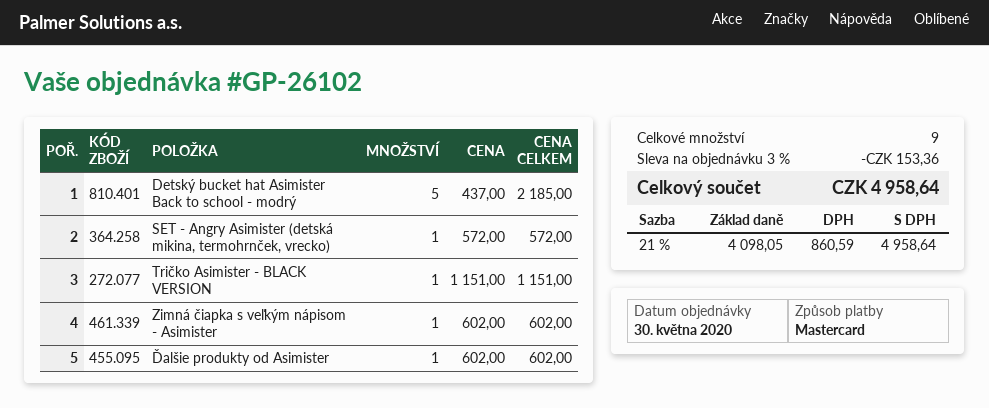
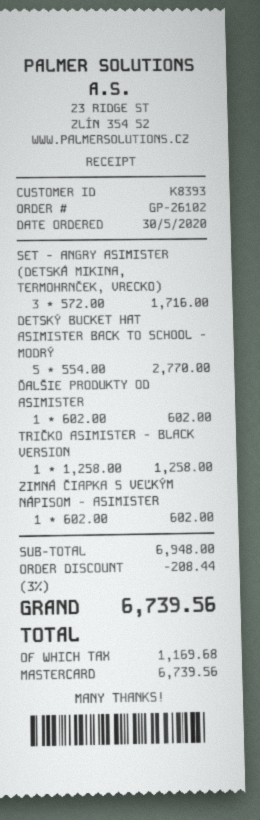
Detský bucket hat Asimister Back to school - modrý: 5 x 437.00 = 2185.00 -> 5 x 554.00 = 2770.00
SET - Angry Asimister (detská mikina, termohrnček, vrecko): 1 x 572.00 = 572.00 -> 3 x 572.00 = 1716.00
Tričko Asimister - BLACK VERSION: 1 x 1151.00 = 1151.00 -> 1 x 1258.00 = 1258.00
discount: 3% = 153.36 -> 3% = 208.44
tax: 860.59 -> 1169.68
total: 4958.64 -> 6739.56

